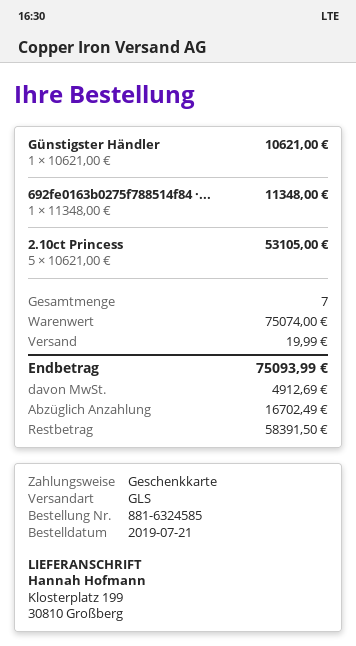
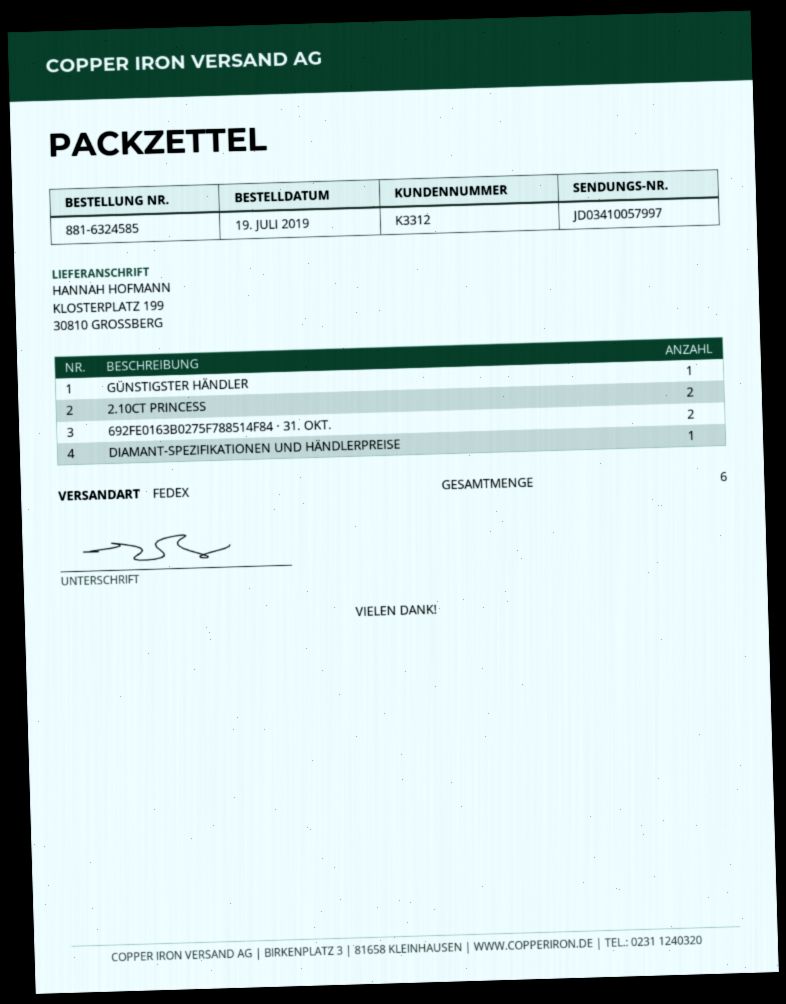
order date: 2019-07-21 -> 2019-07-19
shipping method: GLS -> FedEx
692fe0163b0275f788514f84 ·...: 1 -> 2
2.10ct Princess: 5 -> 2
DIAMANT-SPEZIFIKATIONEN UND HÄNDLERPREISE: none -> 1
total quantity: 7 -> 6

